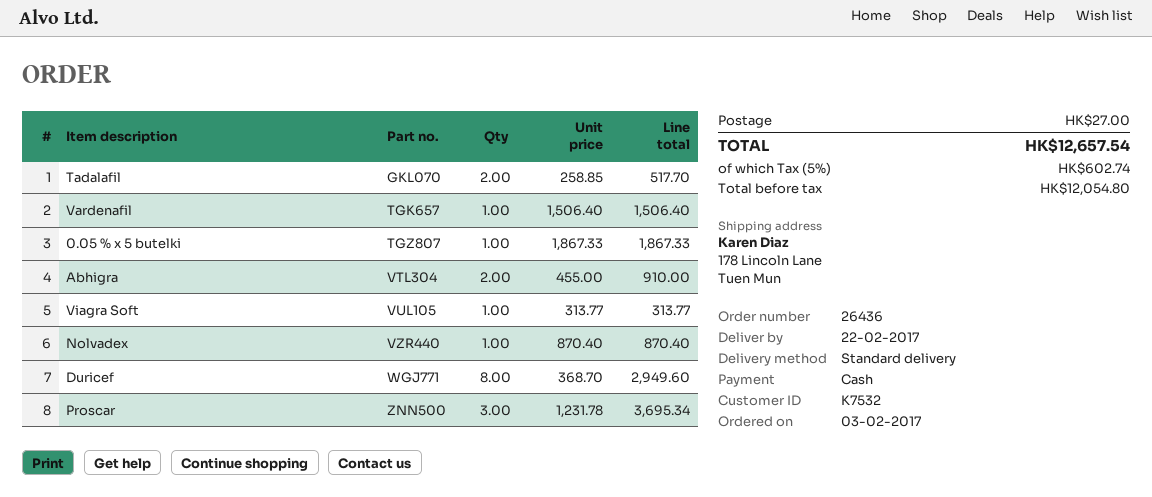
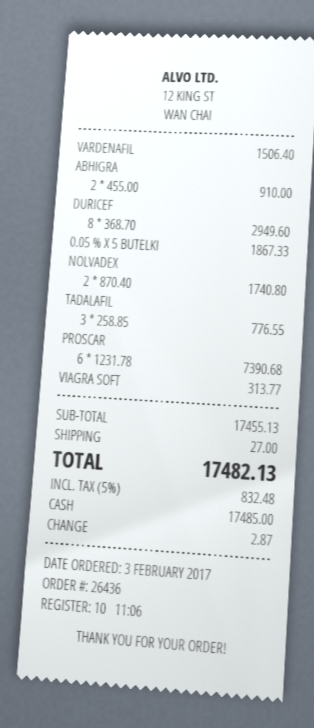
Tadalafil: 2 x 258.85 = 517.70 -> 3 x 258.85 = 776.55
Nolvadex: 1 x 870.40 = 870.40 -> 2 x 870.40 = 1740.80
Proscar: 3 x 1231.78 = 3695.34 -> 6 x 1231.78 = 7390.68
tax: 5% = 602.74 -> 5% = 832.48
total: 12657.54 -> 17482.13

